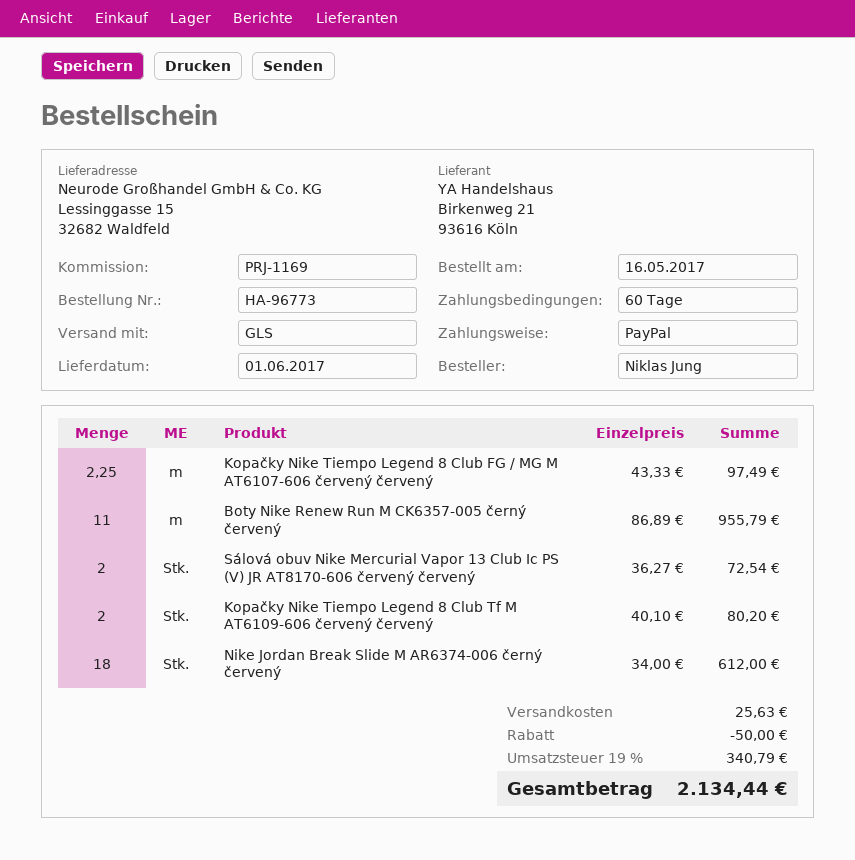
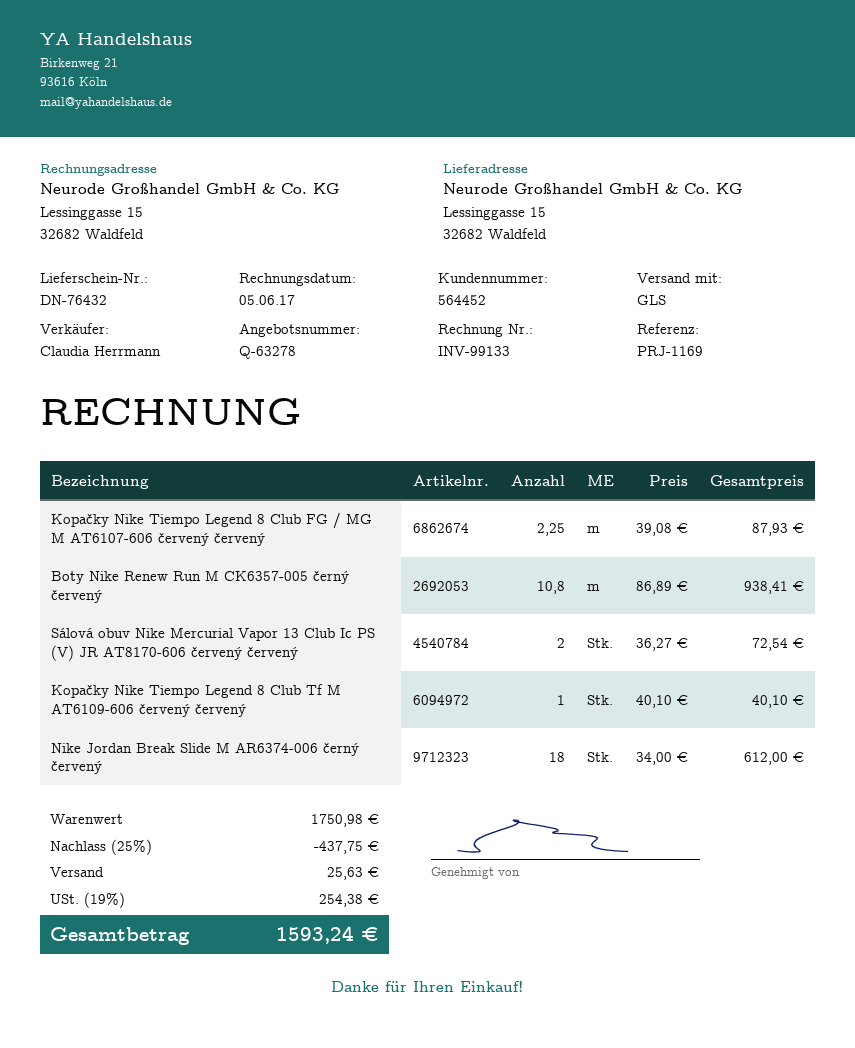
Kopačky Nike Tiempo Legend 8 Club FG / MG M AT6107-606 červený červený: 2.25 x 43.33 = 97.49 -> 2.25 x 39.08 = 87.93
Boty Nike Renew Run M CK6357-005 černý červený: 11 x 86.89 = 955.79 -> 10.8 x 86.89 = 938.41
Kopačky Nike Tiempo Legend 8 Club Tf M AT6109-606 červený červený: 2 x 40.10 = 80.20 -> 1 x 40.10 = 40.10
discount: 50.00 -> 437.75
tax: 19% = 340.79 -> 19% = 254.38
total: 2134.44 -> 1593.24

